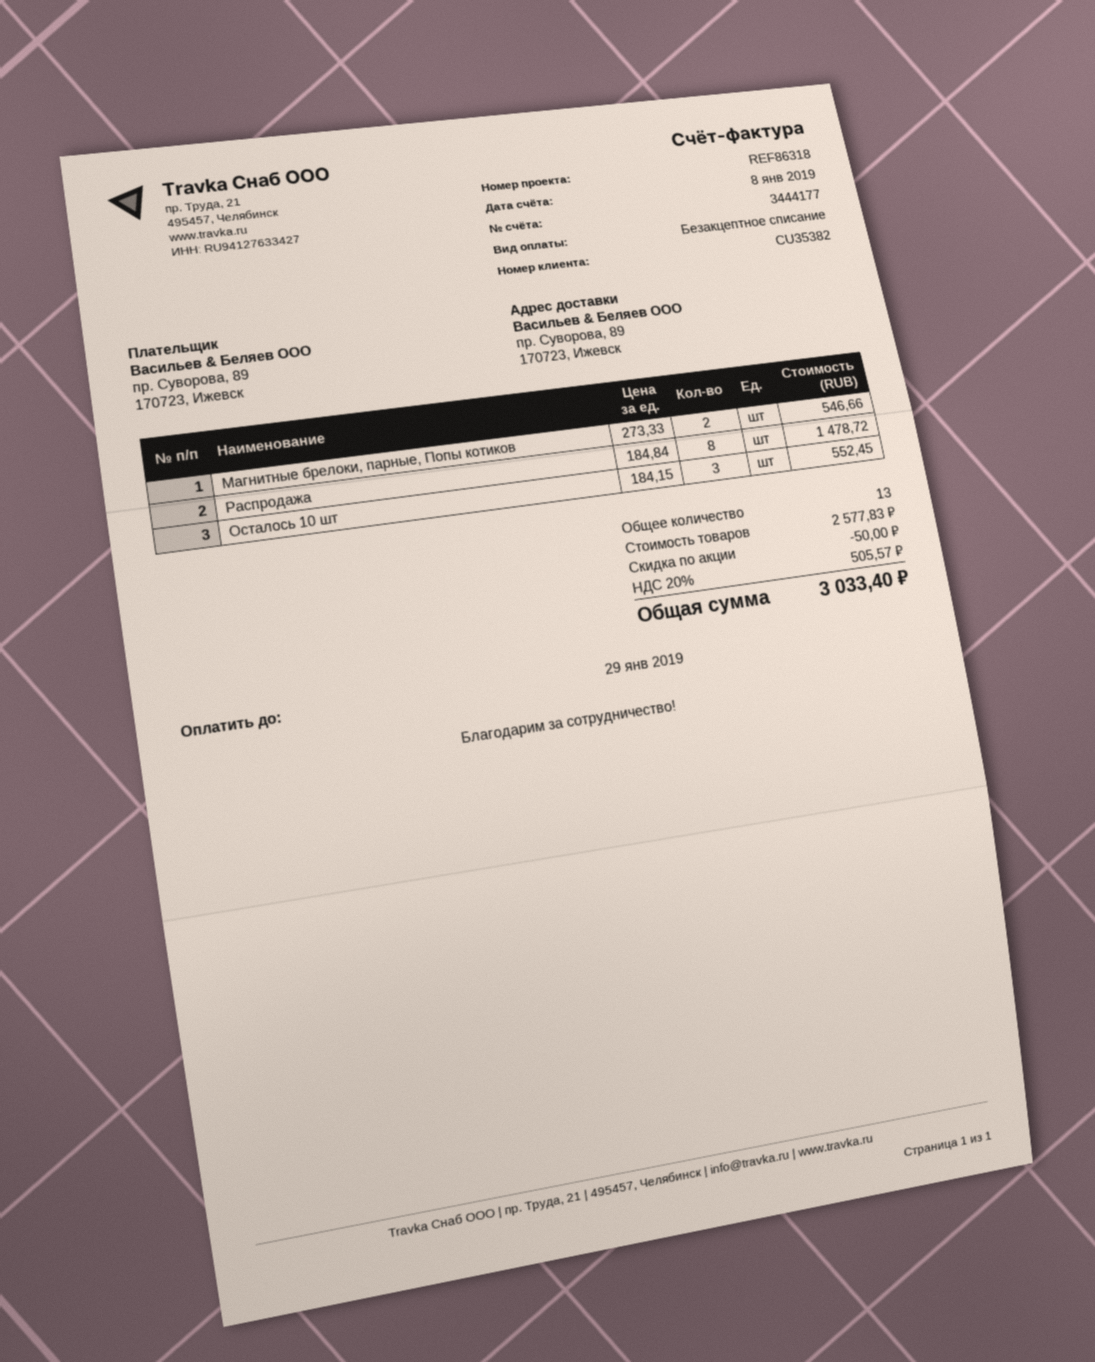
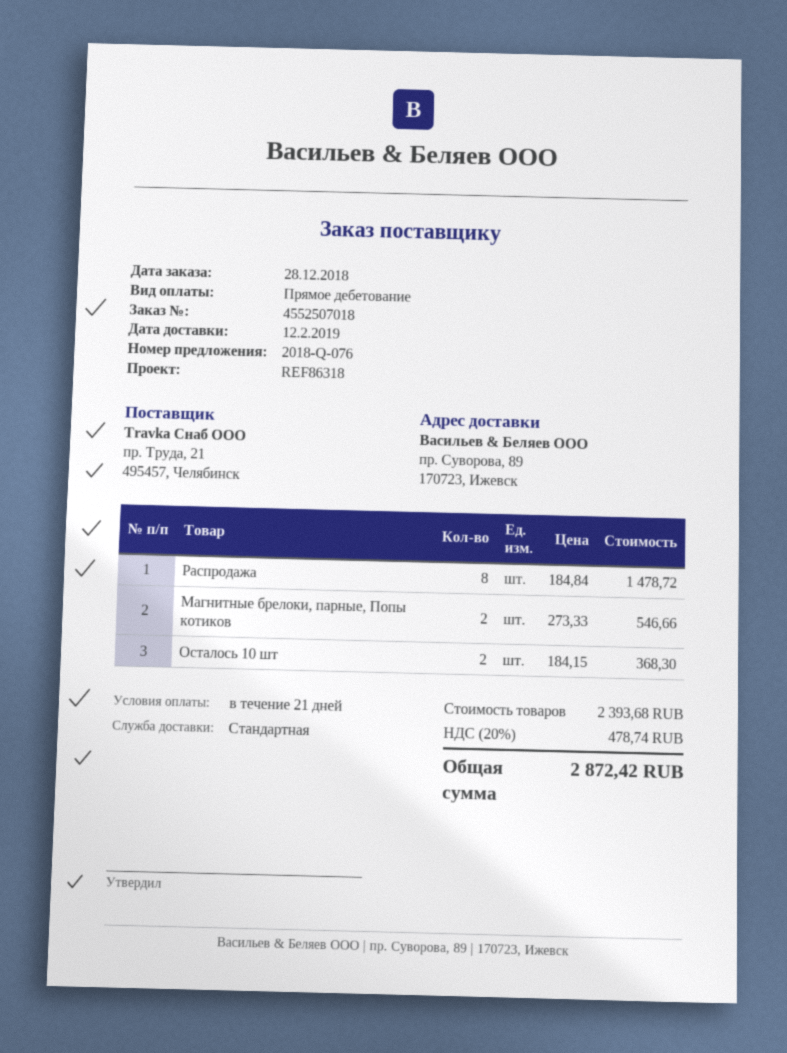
Осталось 10 шт: 3 x 184.15 = 552.45 -> 2 x 184.15 = 368.30
subtotal: 2577.83 -> 2393.68
discount: 50.00 -> none
tax: 20% = 505.57 -> 20% = 478.74
total: 3033.40 -> 2872.42

